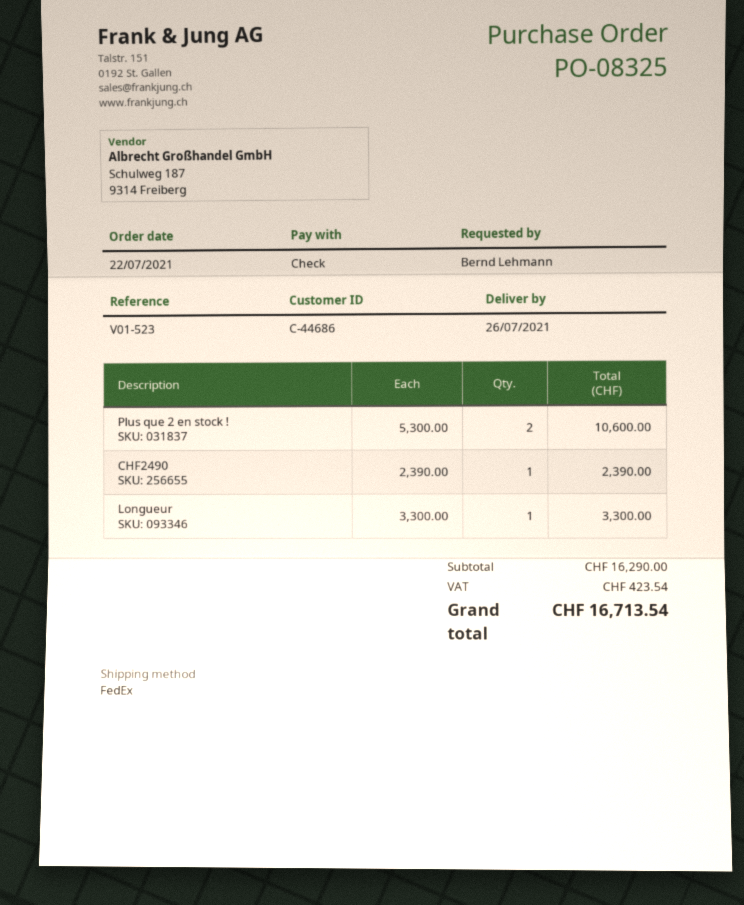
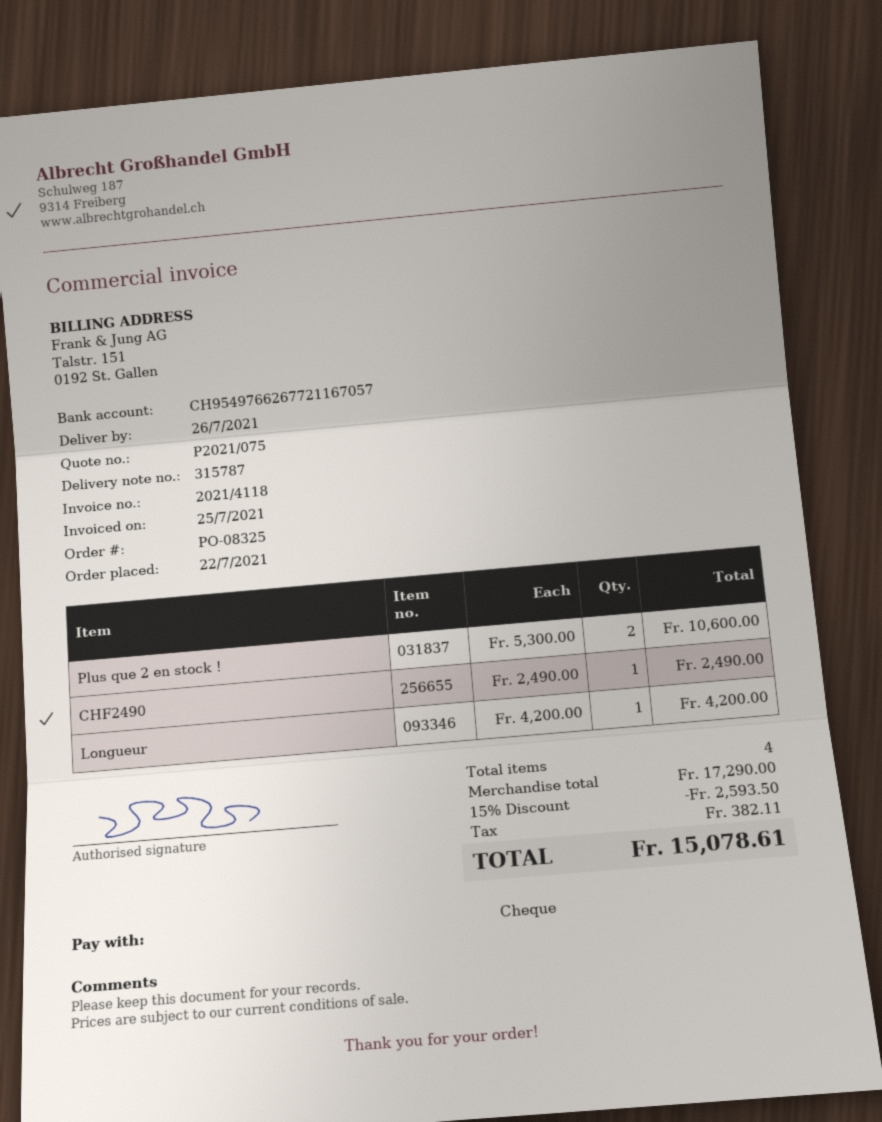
CHF2490: 1 x 2390.00 = 2390.00 -> 1 x 2490.00 = 2490.00
Longueur: 1 x 3300.00 = 3300.00 -> 1 x 4200.00 = 4200.00
subtotal: 16290.00 -> 17290.00
discount: none -> 15% = 2593.50
tax: 423.54 -> 382.11
total: 16713.54 -> 15078.61

